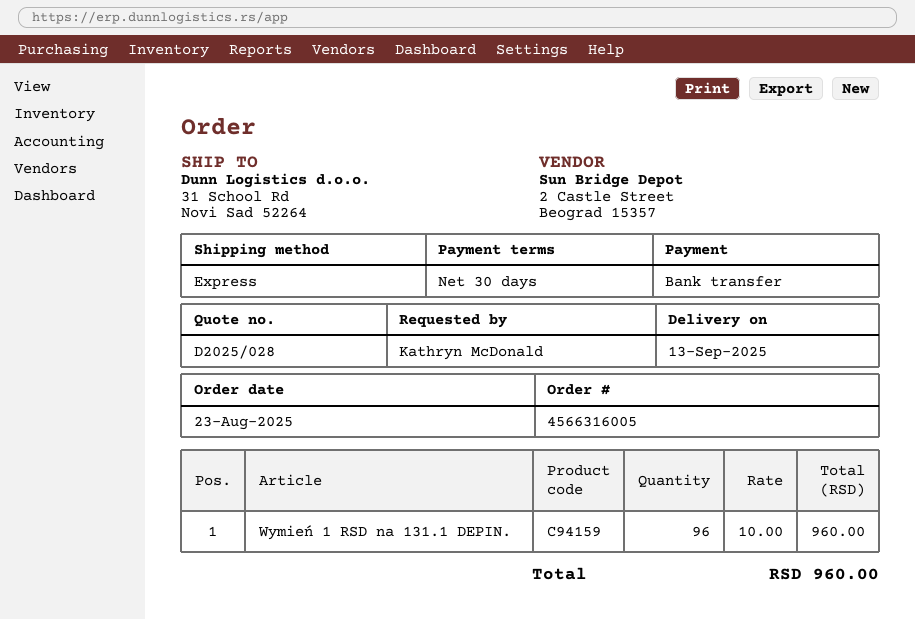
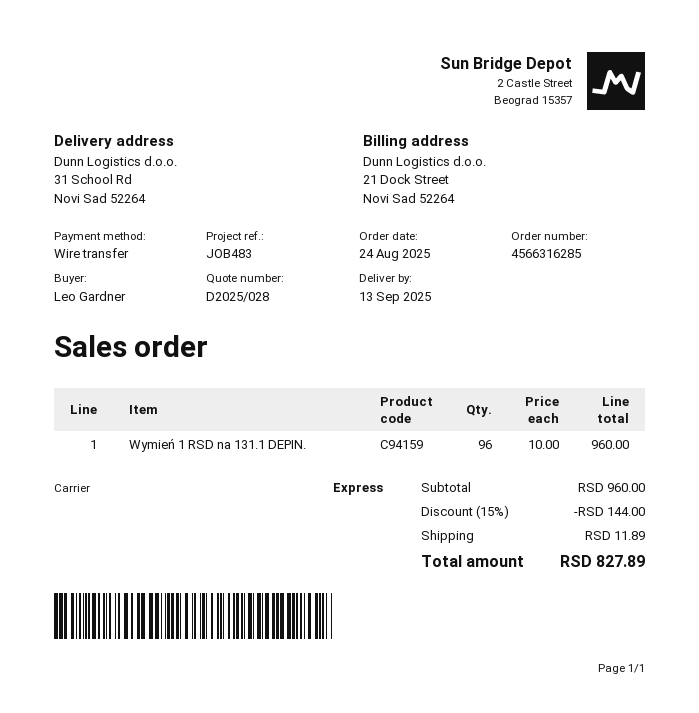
order number: 4566316005 -> 4566316285
order date: 2025-08-23 -> 2025-08-24
ordered by: Kathryn McDonald -> Leo Gardner
discount: none -> 15% = 144.00
shipping: none -> 11.89
total: 960.00 -> 827.89

